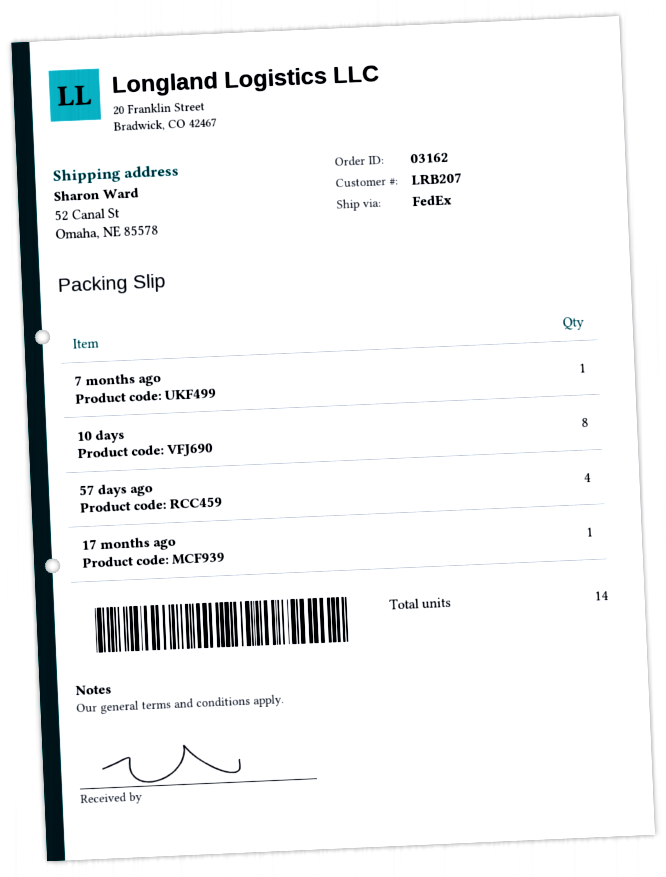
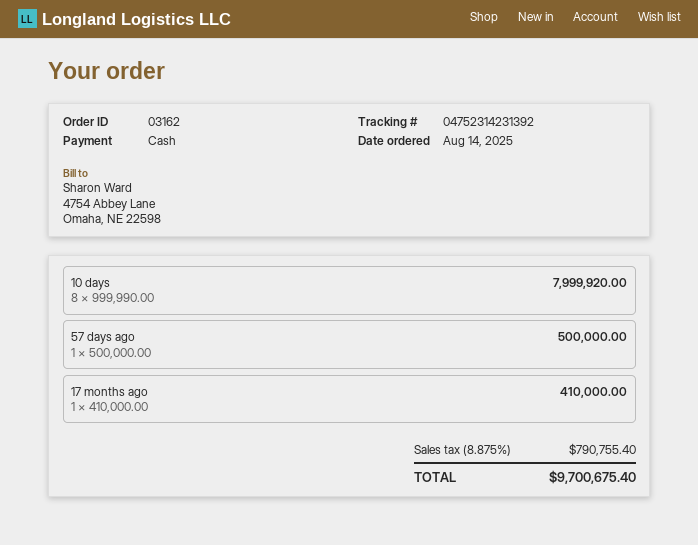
7 months ago: 1 -> none
57 days ago: 4 -> 1

